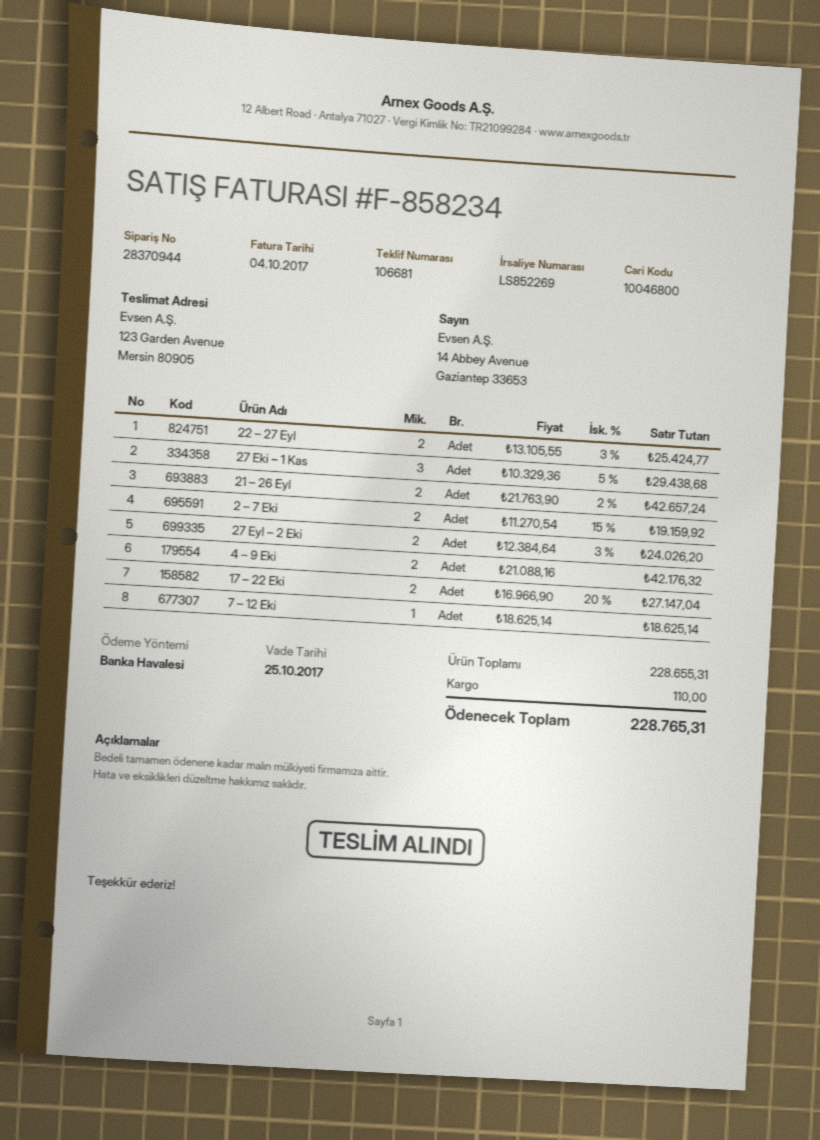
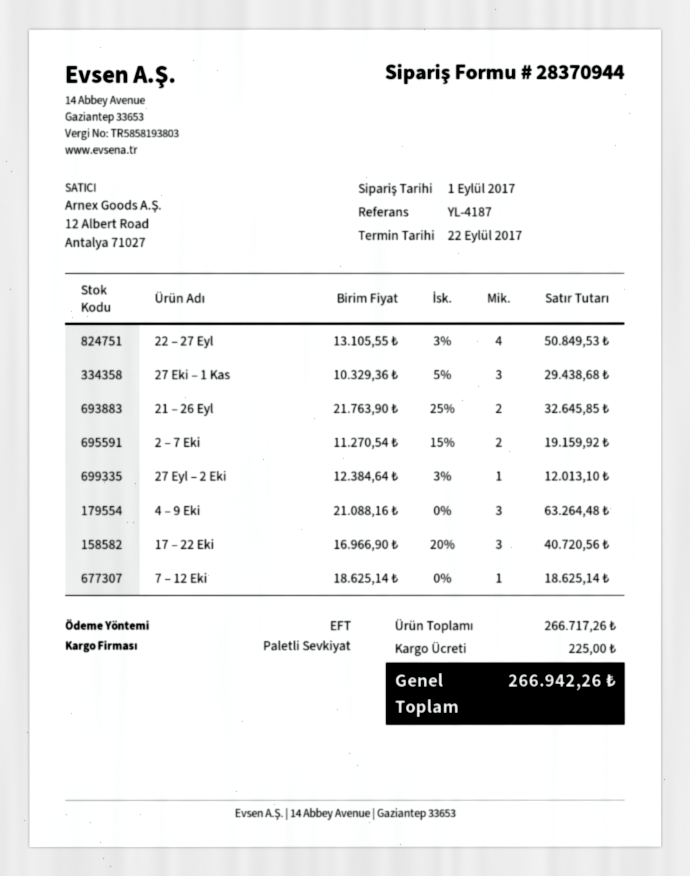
22 – 27 Eyl: 2 x 13105.55 - 3% = 25424.77 -> 4 x 13105.55 - 3% = 50849.53
21 – 26 Eyl: 2 x 21763.90 - 2% = 42657.24 -> 2 x 21763.90 - 25% = 32645.85
27 Eyl – 2 Eki: 2 x 12384.64 - 3% = 24026.20 -> 1 x 12384.64 - 3% = 12013.10
4 – 9 Eki: 2 x 21088.16 = 42176.32 -> 3 x 21088.16 = 63264.48
17 – 22 Eki: 2 x 16966.90 - 20% = 27147.04 -> 3 x 16966.90 - 20% = 40720.56
subtotal: 228655.31 -> 266717.26
shipping: 110.00 -> 225.00
total: 228765.31 -> 266942.26

